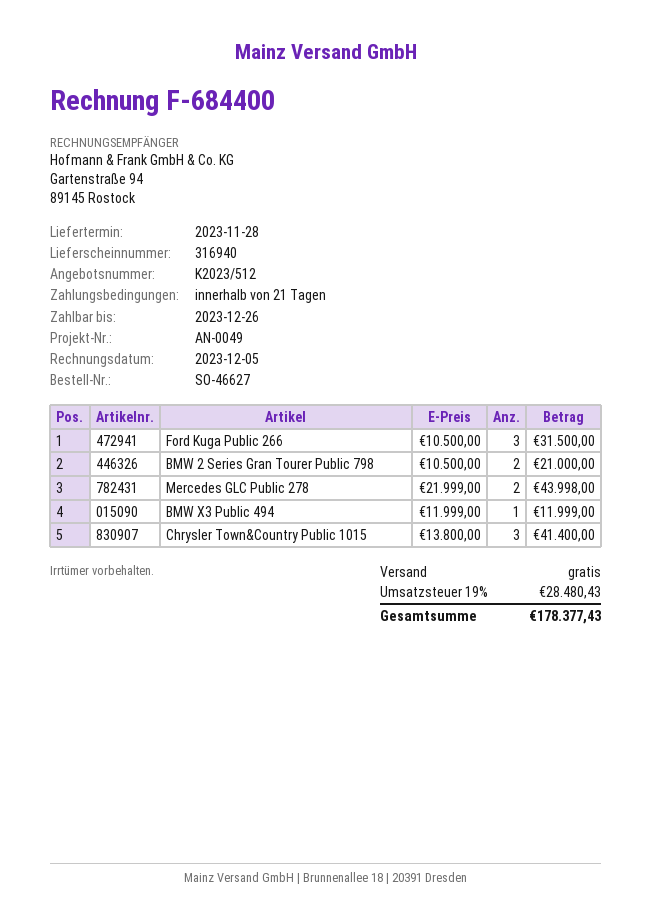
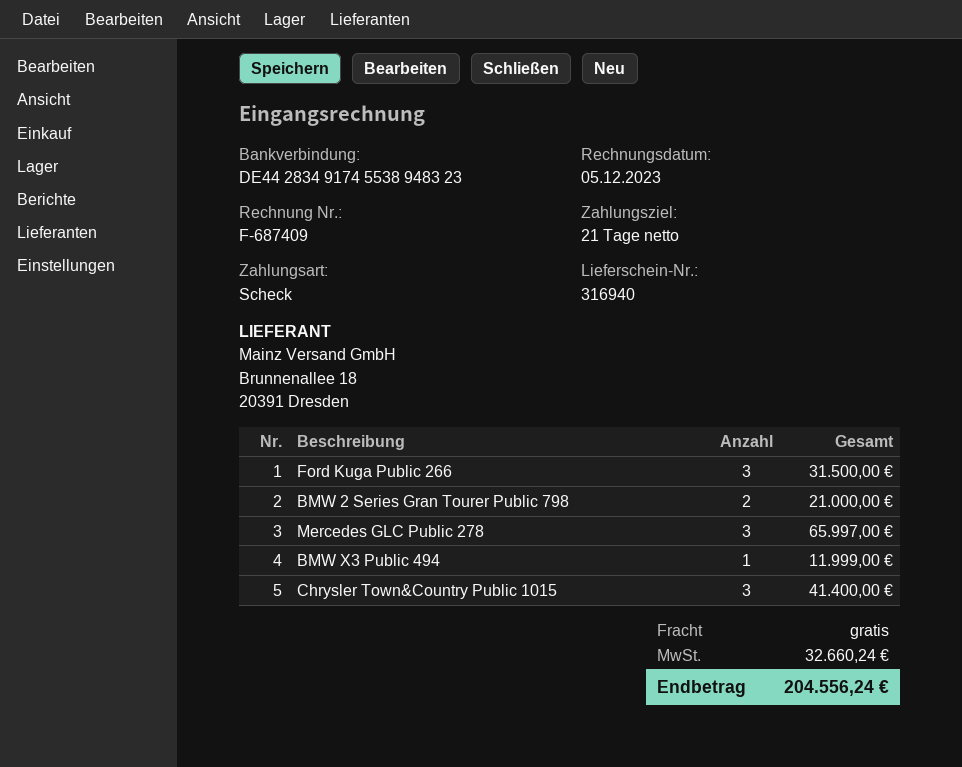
invoice number: F-684400 -> F-687409
Mercedes GLC Public 278: 2 for 43998.00 -> 3 for 65997.00
tax: 28480.43 -> 32660.24
total: 178377.43 -> 204556.24

